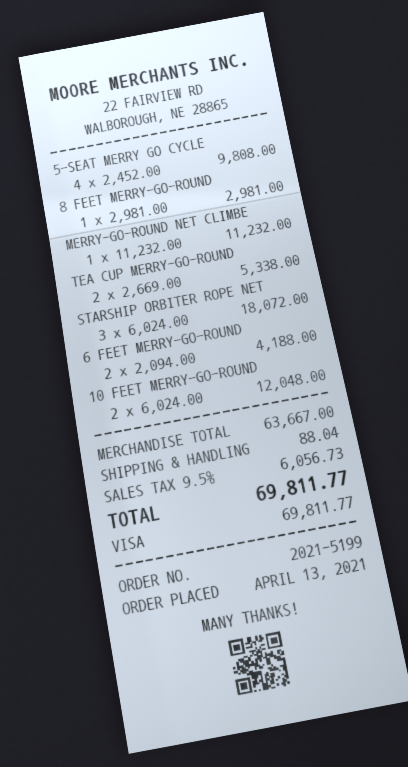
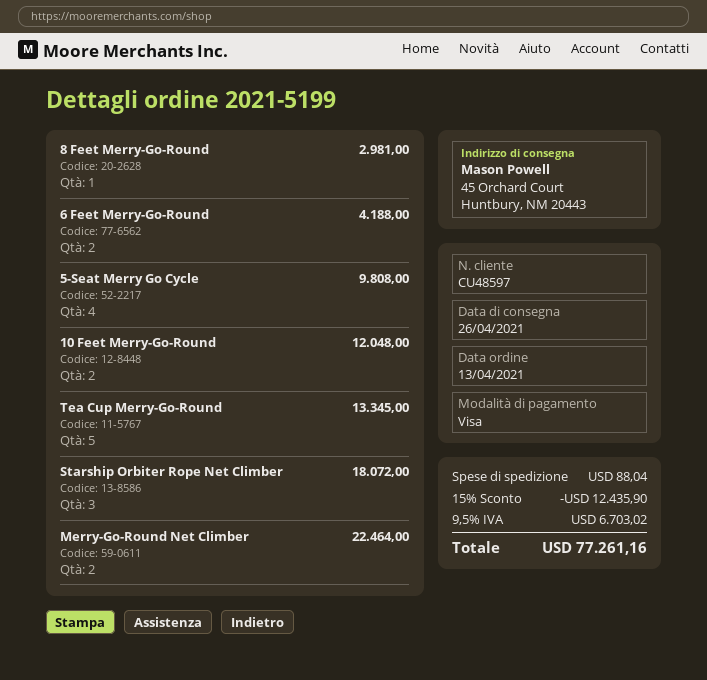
MERRY-GO-ROUND NET CLIMBE: 1 for 11232.00 -> 2 for 22464.00
TEA CUP MERRY-GO-ROUND: 2 for 5338.00 -> 5 for 13345.00
discount: none -> 15% = 12435.90
tax: 9.5% = 6056.73 -> 9.5% = 6703.02
total: 69811.77 -> 77261.16

